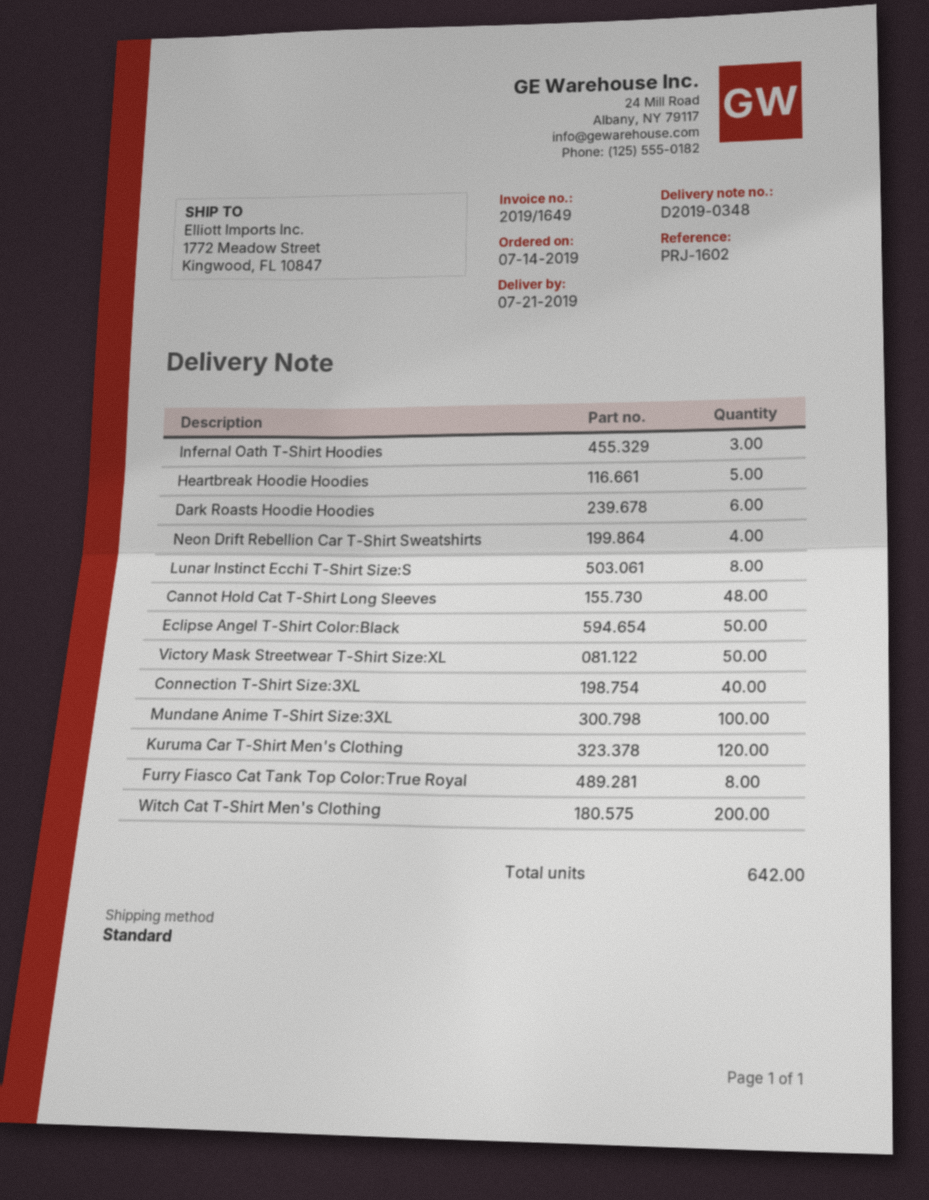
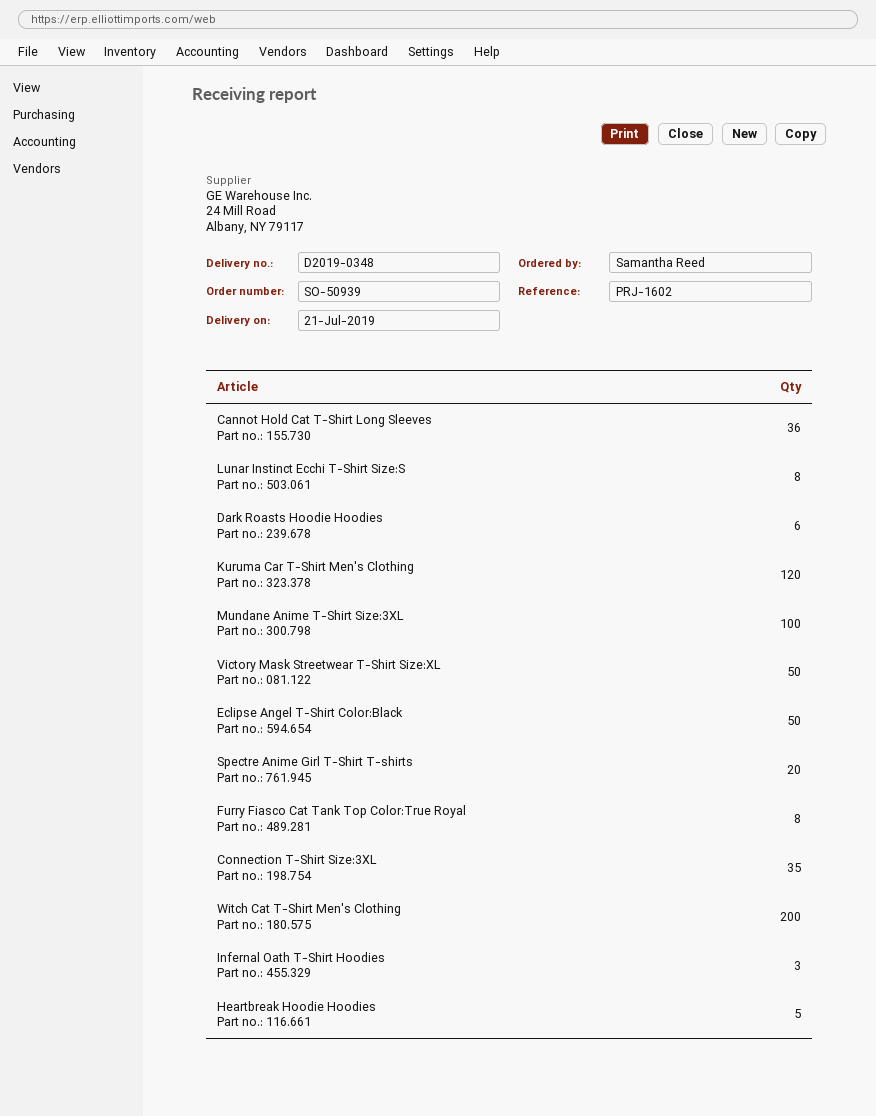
Neon Drift Rebellion Car T-Shirt Sweatshirts: 4 -> none
Cannot Hold Cat T-Shirt Long Sleeves: 48 -> 36
Connection T-Shirt Size:3XL: 40 -> 35
Spectre Anime Girl T-Shirt T-shirts: none -> 20

